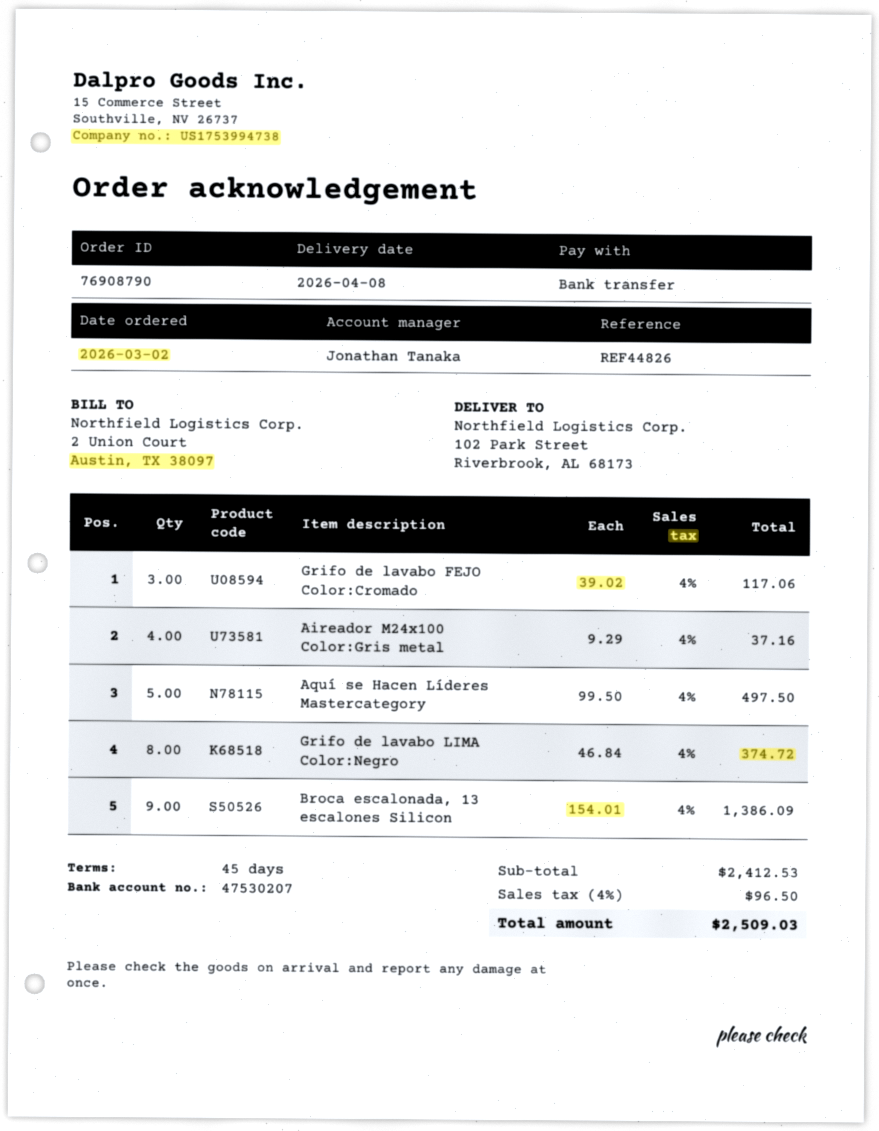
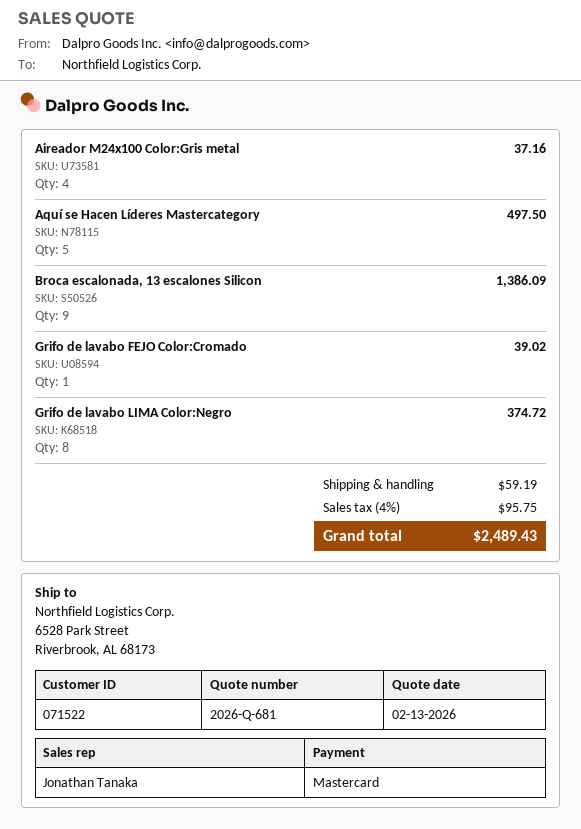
payment method: bank transfer -> Mastercard
ship to: 102 Park Street, Riverbrook, AL 68173 -> 6528 Park Street, Riverbrook, AL 68173
Grifo de lavabo FEJO Color:Cromado: 3 for 117.06 -> 1 for 39.02
shipping: none -> 59.19
tax: 4% = 96.50 -> 4% = 95.75
total: 2509.03 -> 2489.43

